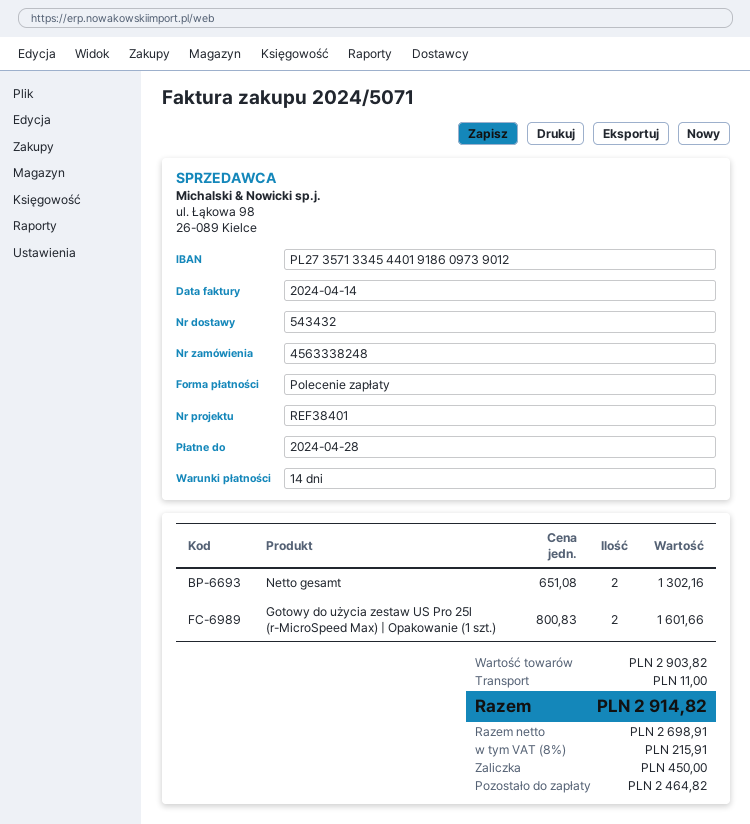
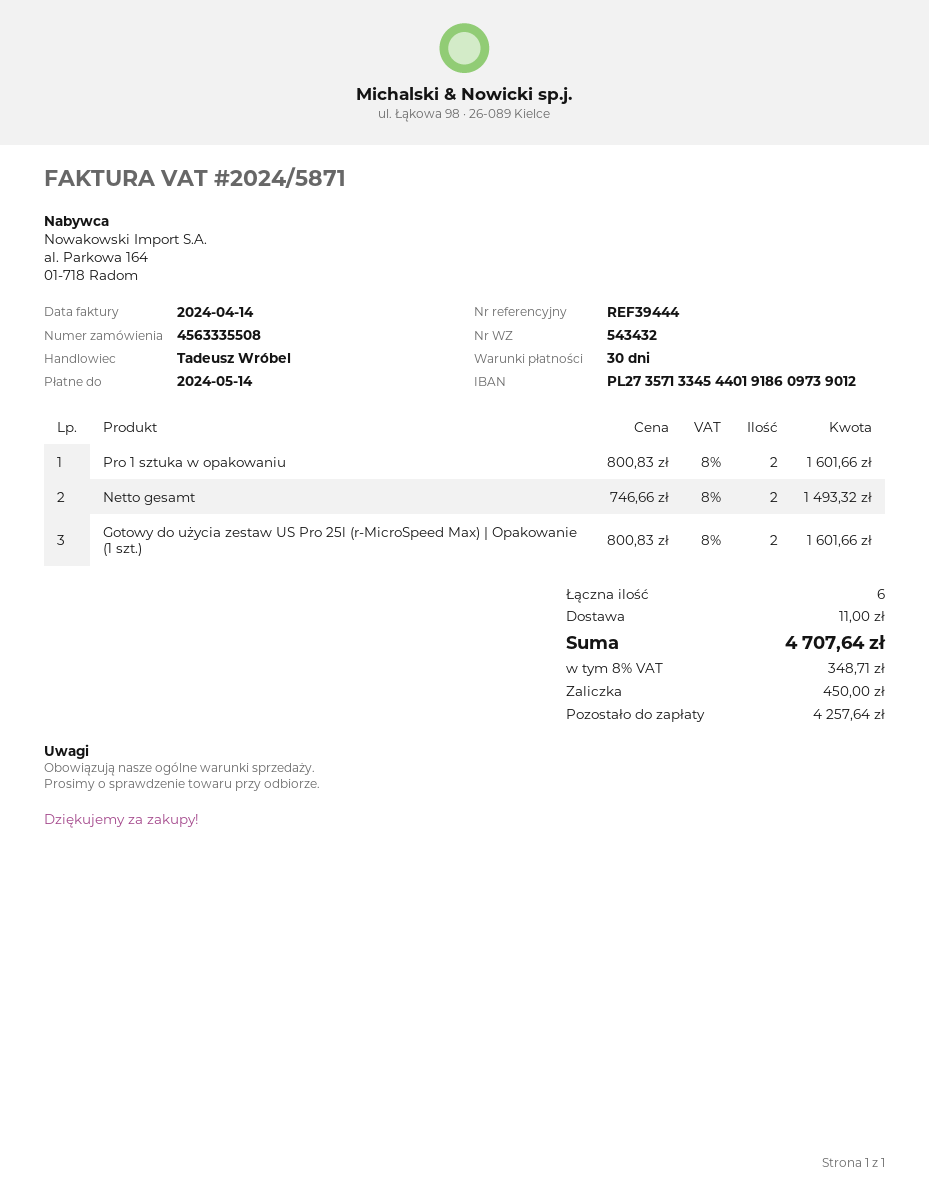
order number: 4563338248 -> 4563335508
invoice number: 2024/5071 -> 2024/5871
payment terms: 14 days -> 30 days
due date: 2024-04-28 -> 2024-05-14
reference: REF38401 -> REF39444
Netto gesamt: 2 x 651.08 = 1302.16 -> 2 x 746.66 = 1493.32
Pro 1 sztuka w opakowaniu: none -> 2 x 800.83 = 1601.66
tax: 8% = 215.91 -> 8% = 348.71
total: 2914.82 -> 4707.64
balance: 2464.82 -> 4257.64

